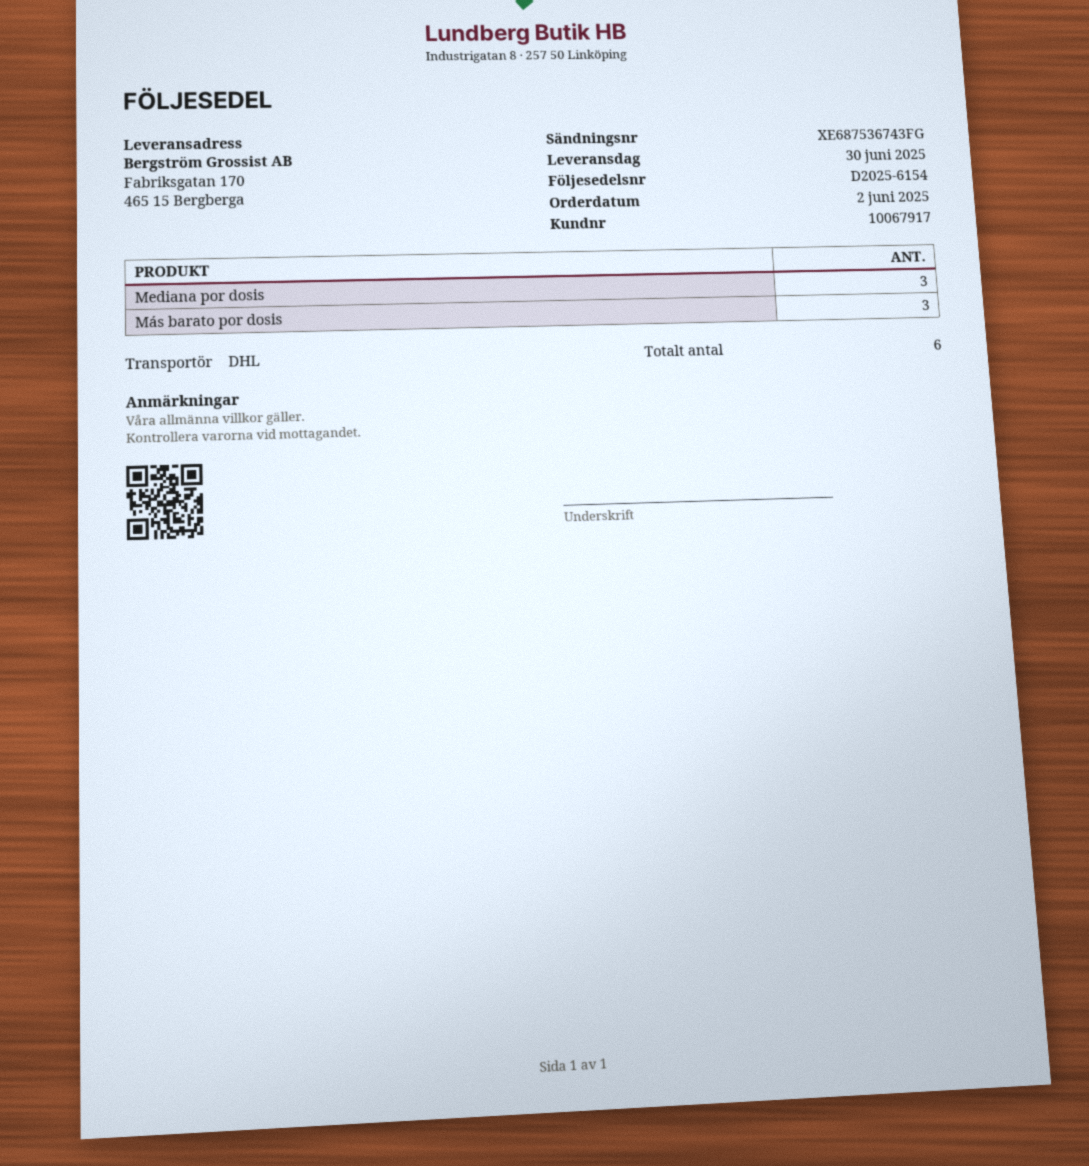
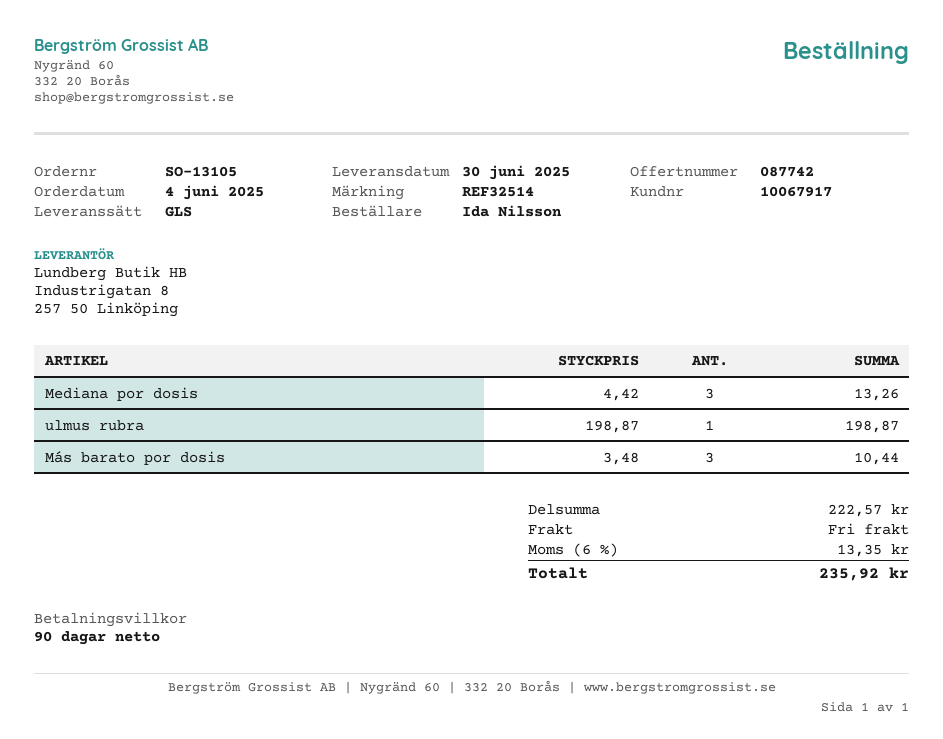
order date: 2025-06-02 -> 2025-06-04
shipping method: DHL -> GLS
ulmus rubra: none -> 1

